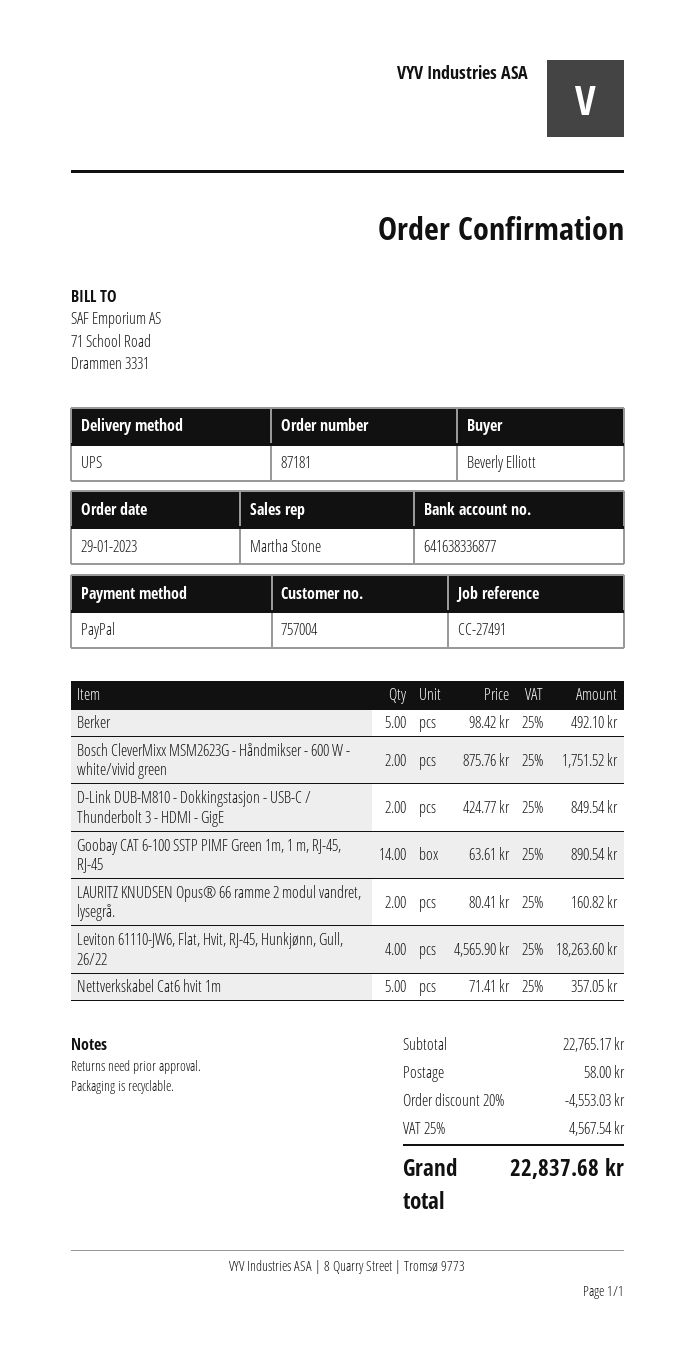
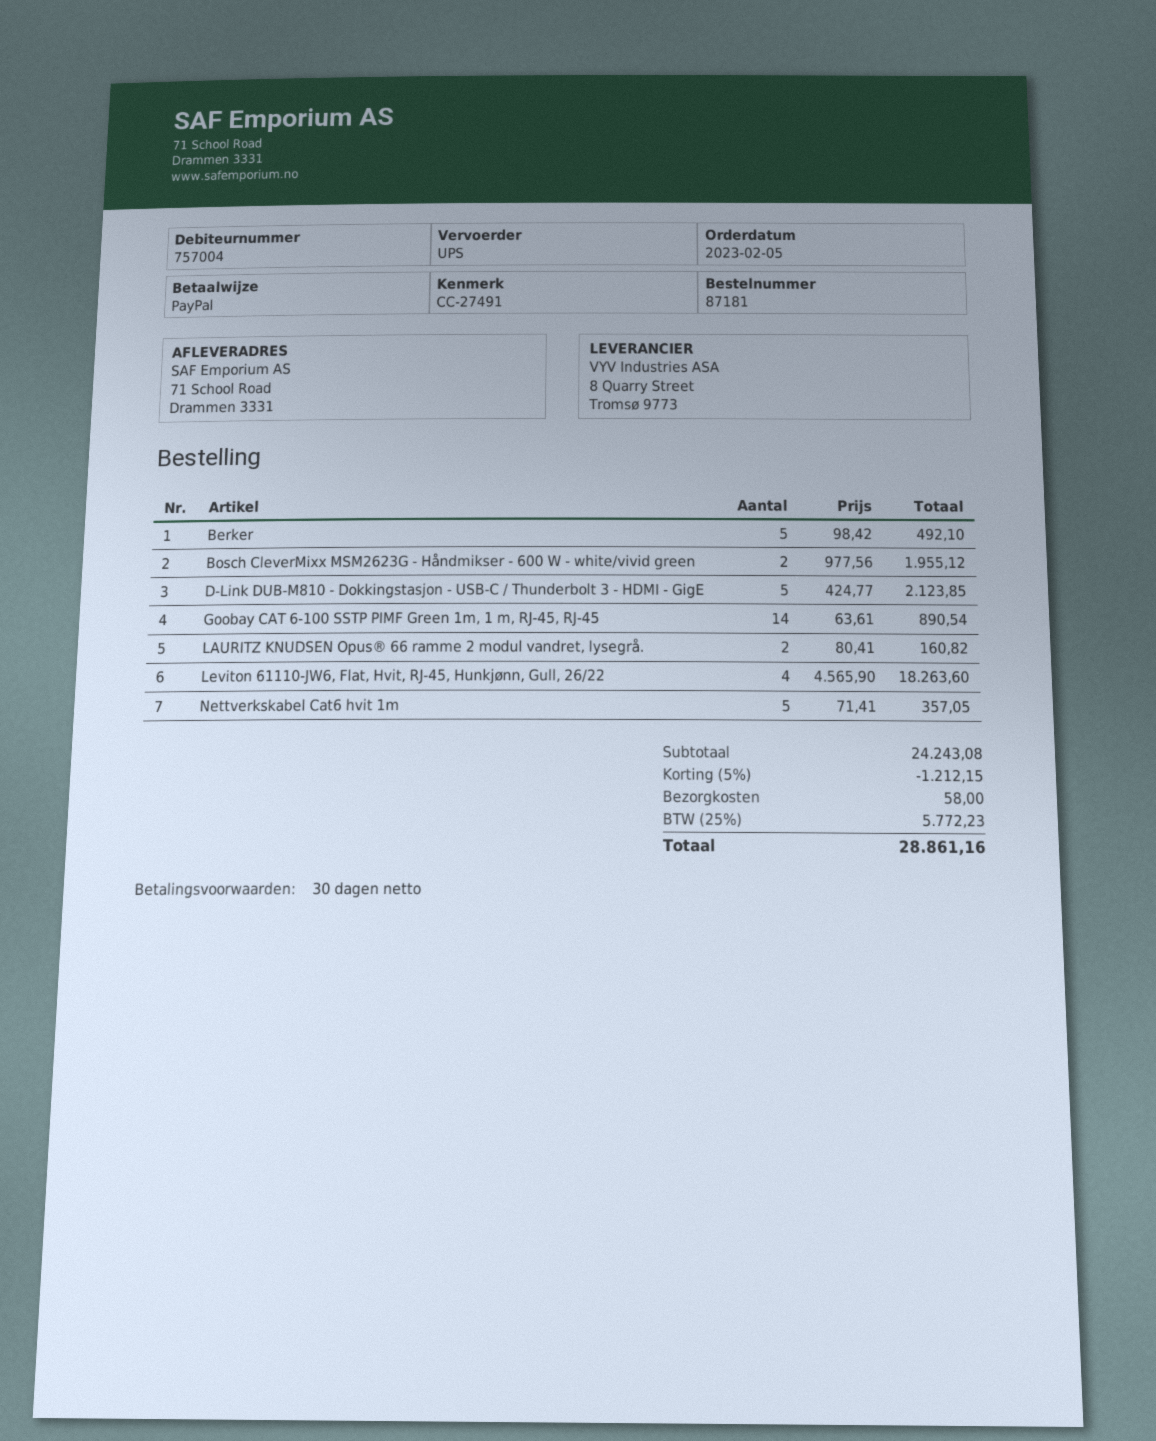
order date: 2023-01-29 -> 2023-02-05
Bosch CleverMixx MSM2623G - Håndmikser - 600 W - white/vivid green: 2 x 875.76 = 1751.52 -> 2 x 977.56 = 1955.12
D-Link DUB-M810 - Dokkingstasjon - USB-C / Thunderbolt 3 - HDMI - GigE: 2 x 424.77 = 849.54 -> 5 x 424.77 = 2123.85
subtotal: 22765.17 -> 24243.08
discount: 20% = 4553.03 -> 5% = 1212.15
tax: 25% = 4567.54 -> 25% = 5772.23
total: 22837.68 -> 28861.16

